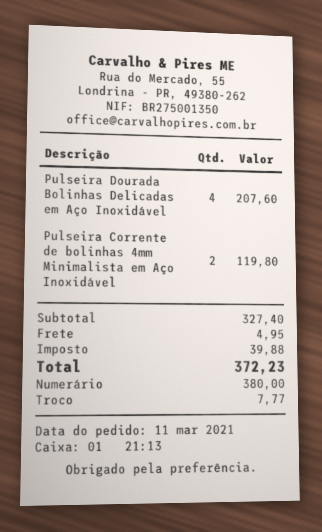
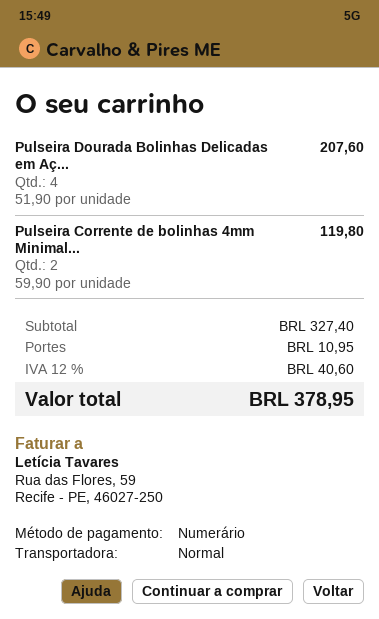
shipping: 4.95 -> 10.95
tax: 39.88 -> 40.60
total: 372.23 -> 378.95

